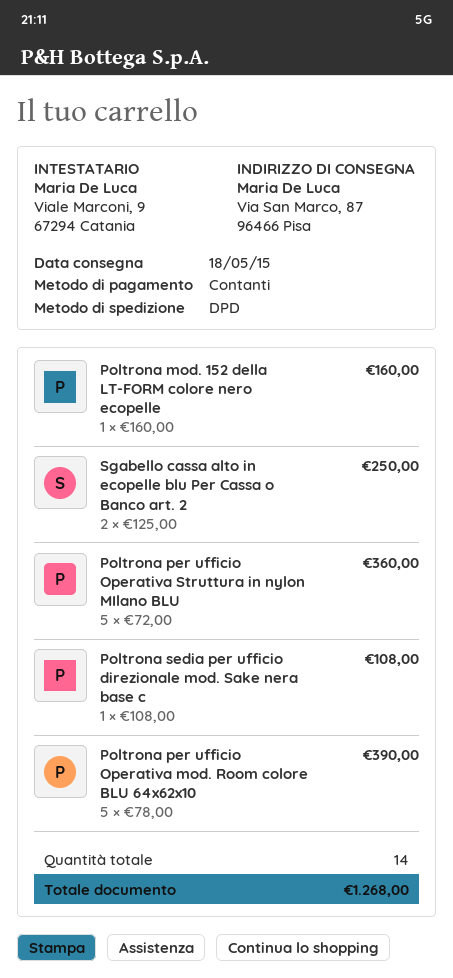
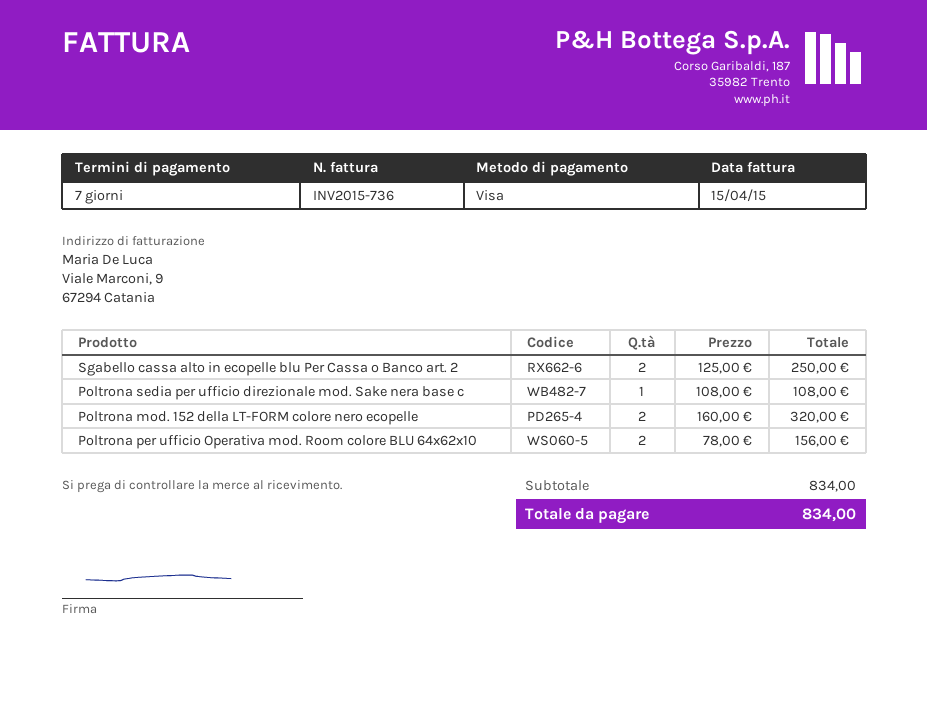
payment method: cash -> Visa
Poltrona mod. 152 della LT-FORM colore nero ecopelle: 1 x 160.00 = 160.00 -> 2 x 160.00 = 320.00
Poltrona per ufficio Operativa Struttura in nylon MIlano BLU: 5 x 72.00 = 360.00 -> none
Poltrona per ufficio Operativa mod. Room colore BLU 64x62x10: 5 x 78.00 = 390.00 -> 2 x 78.00 = 156.00
total: 1268.00 -> 834.00

